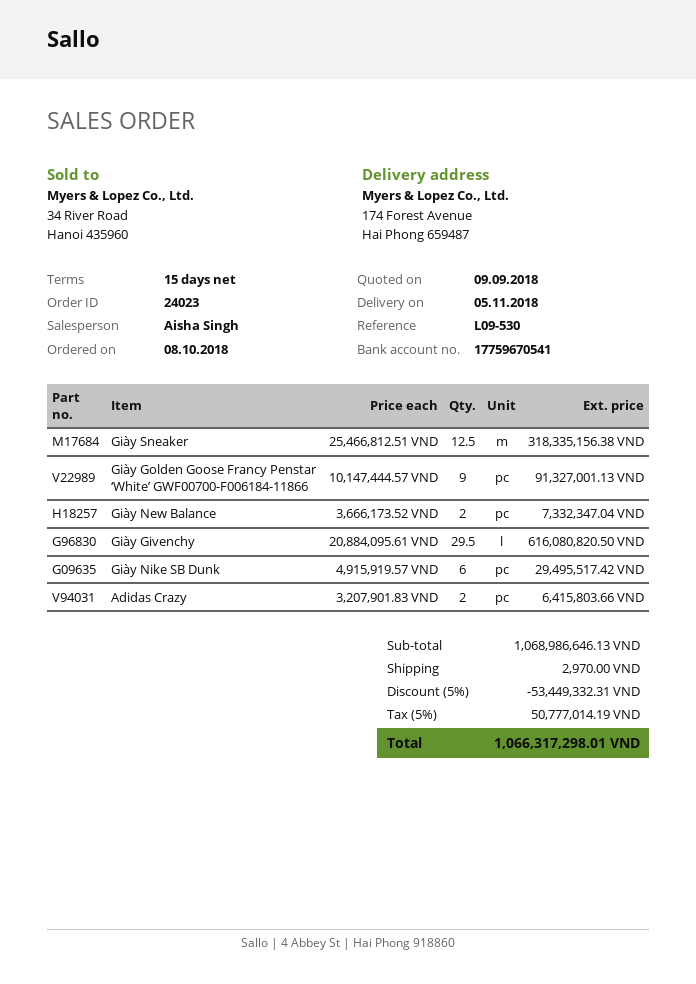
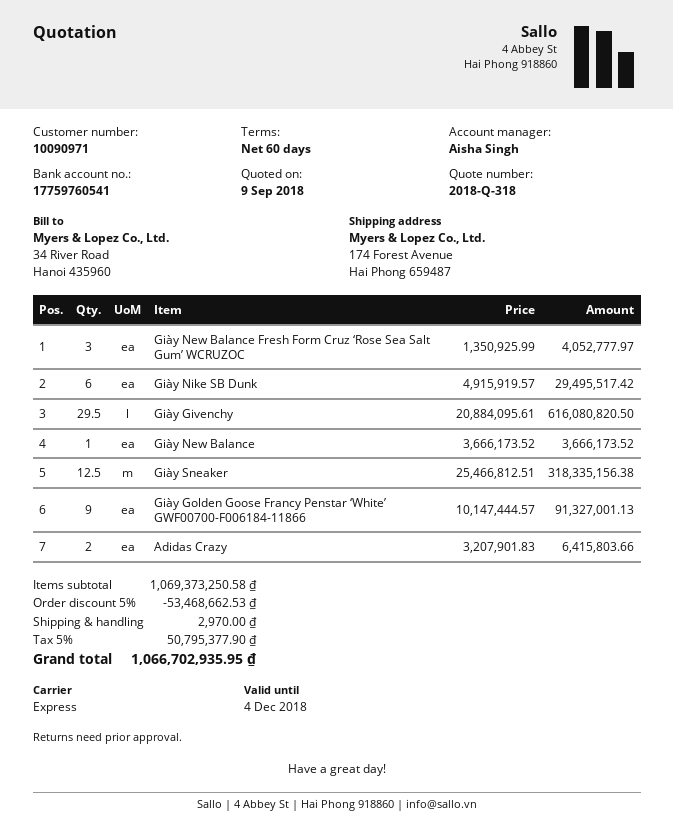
payment terms: 15 days -> 60 days
bank account: 17759670541 -> 17759760541
Giày New Balance: 2 x 3666173.52 = 7332347.04 -> 1 x 3666173.52 = 3666173.52
Giày New Balance Fresh Form Cruz ‘Rose Sea Salt Gum’ WCRUZOC: none -> 3 x 1350925.99 = 4052777.97
subtotal: 1068986646.13 -> 1069373250.58
discount: 5% = 53449332.31 -> 5% = 53468662.53
tax: 5% = 50777014.19 -> 5% = 50795377.90
total: 1066317298.01 -> 1066702935.95

